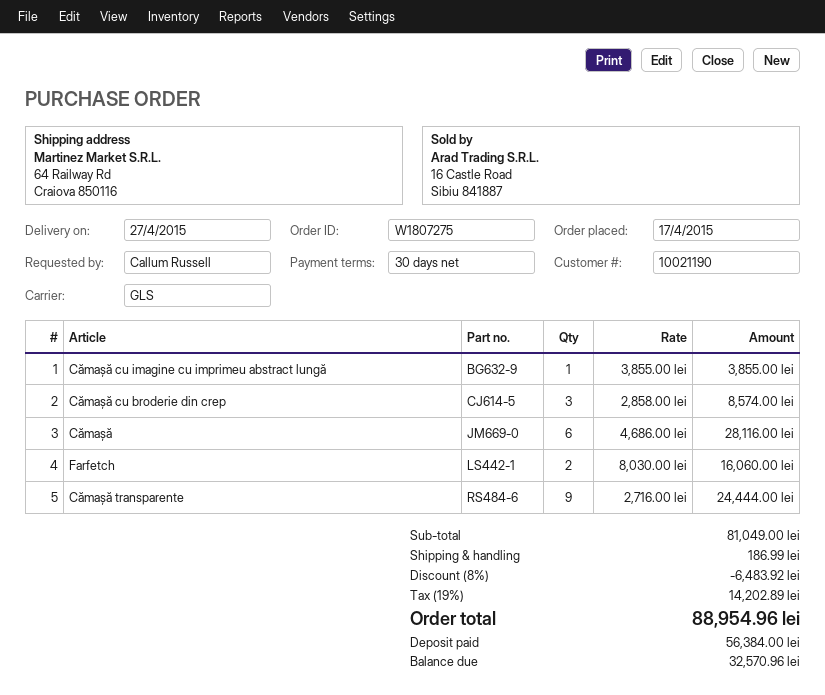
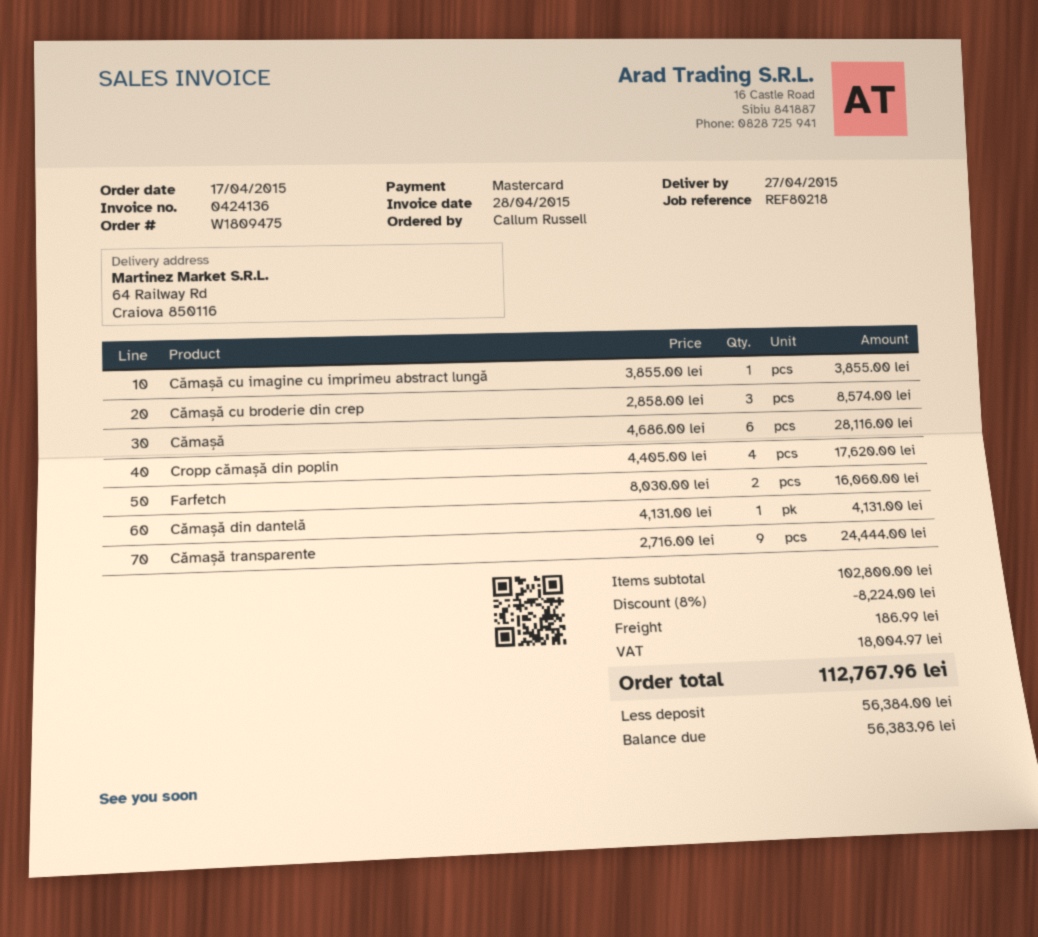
order number: W1807275 -> W1809475
Cropp cămașă din poplin: none -> 4 x 4405.00 = 17620.00
Cămașă din dantelă: none -> 1 x 4131.00 = 4131.00
subtotal: 81049.00 -> 102800.00
discount: 8% = 6483.92 -> 8% = 8224.00
tax: 14202.89 -> 18004.97
total: 88954.96 -> 112767.96
balance: 32570.96 -> 56383.96

